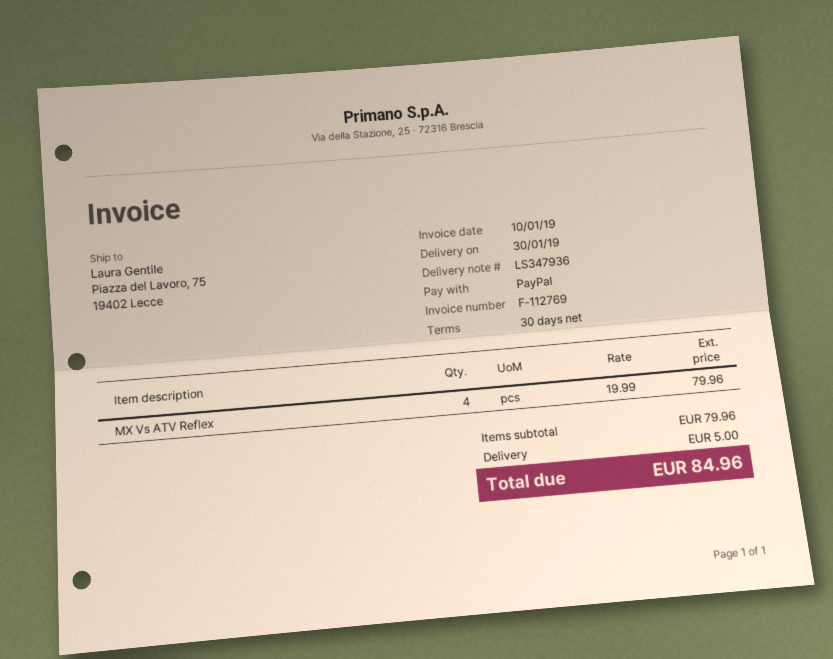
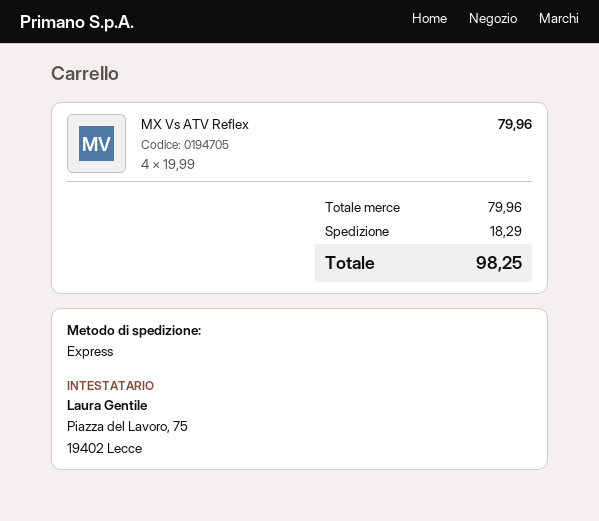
shipping: 5.00 -> 18.29
total: 84.96 -> 98.25

